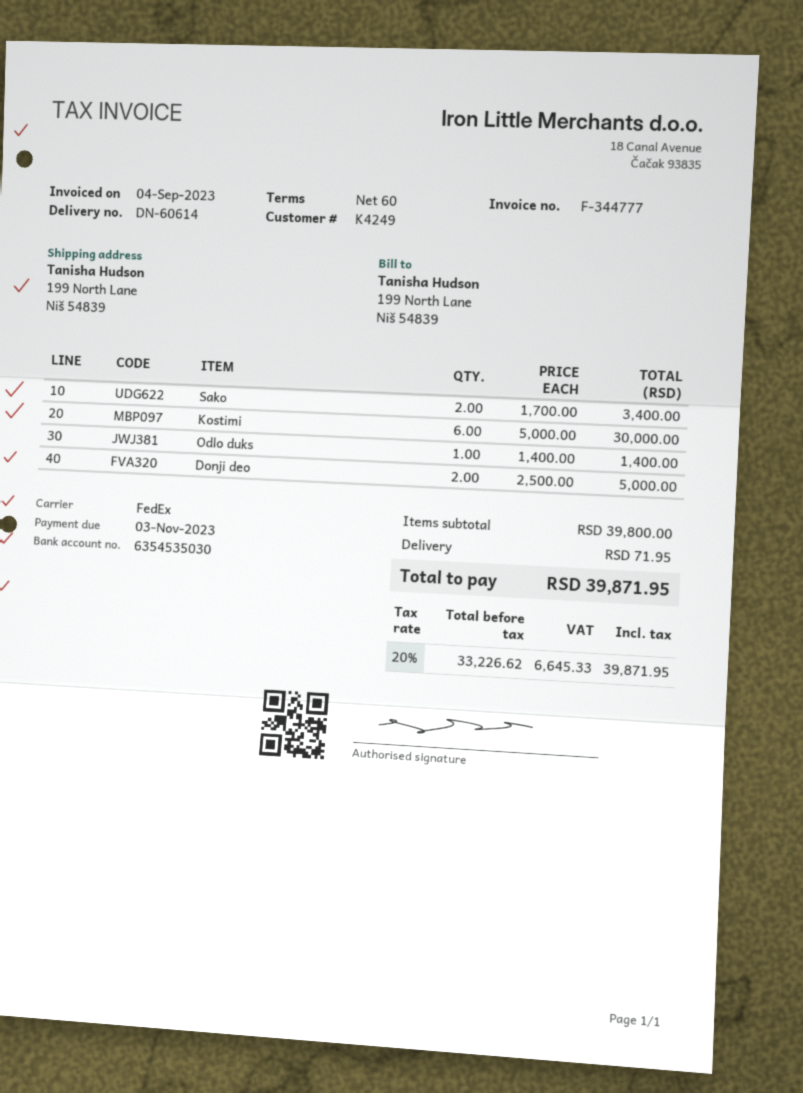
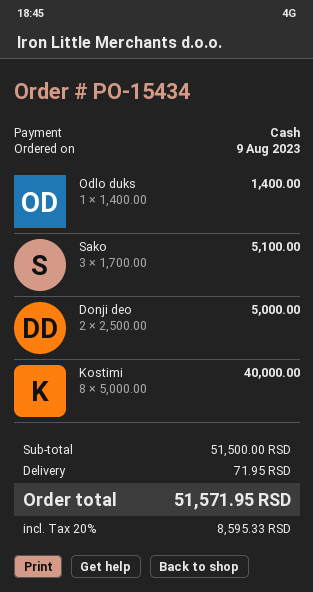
Sako: 2 x 1700.00 = 3400.00 -> 3 x 1700.00 = 5100.00
Kostimi: 6 x 5000.00 = 30000.00 -> 8 x 5000.00 = 40000.00
subtotal: 39800.00 -> 51500.00
tax: 20% = 6645.33 -> 20% = 8595.33
total: 39871.95 -> 51571.95

